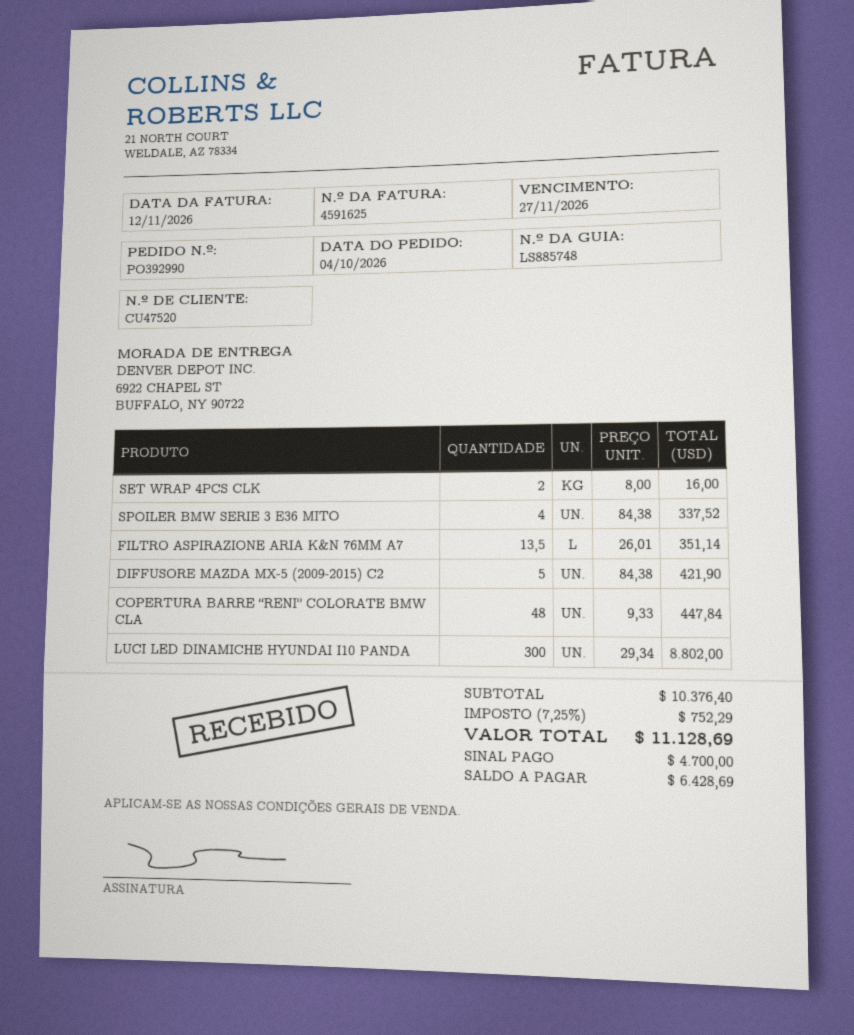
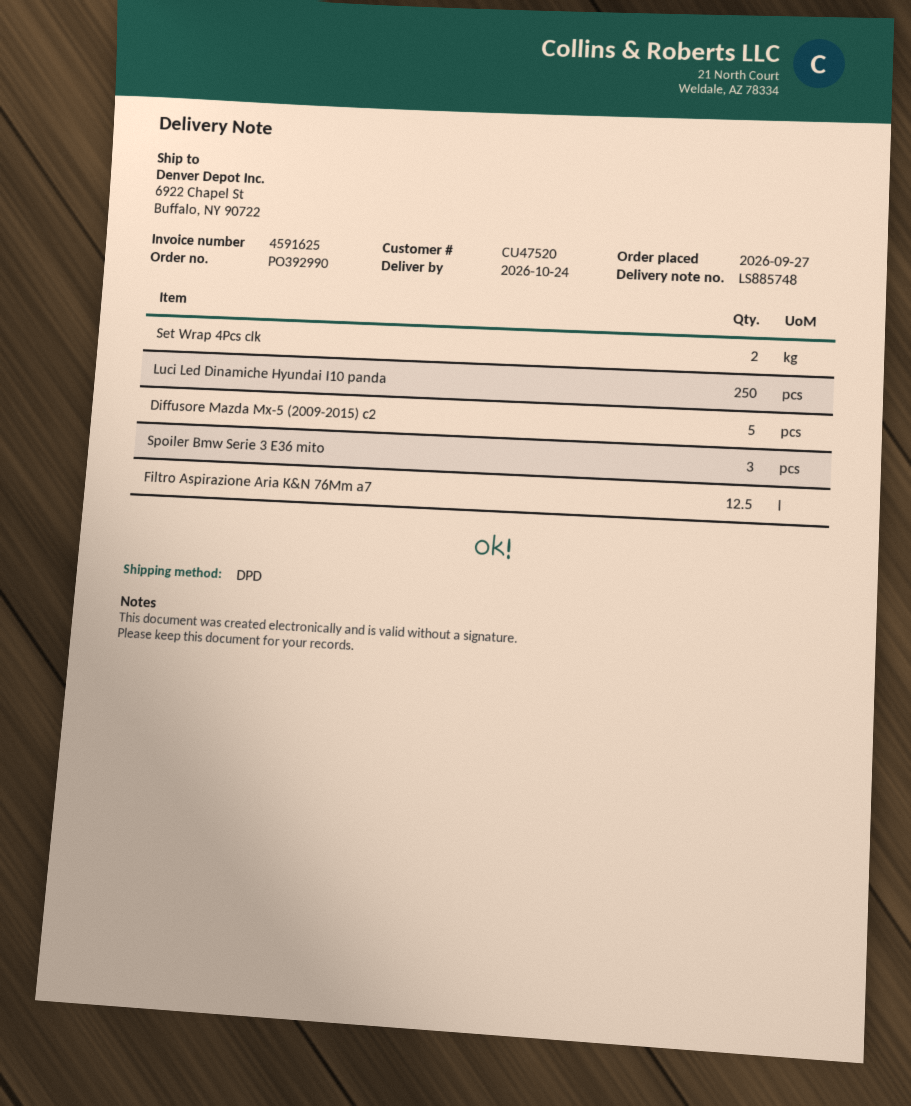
order date: 2026-10-04 -> 2026-09-27
SPOILER BMW SERIE 3 E36 MITO: 4 -> 3
FILTRO ASPIRAZIONE ARIA K&N 76MM A7: 13.5 -> 12.5
COPERTURA BARRE “RENI” COLORATE BMW CLA: 48 -> none
LUCI LED DINAMICHE HYUNDAI I10 PANDA: 300 -> 250

